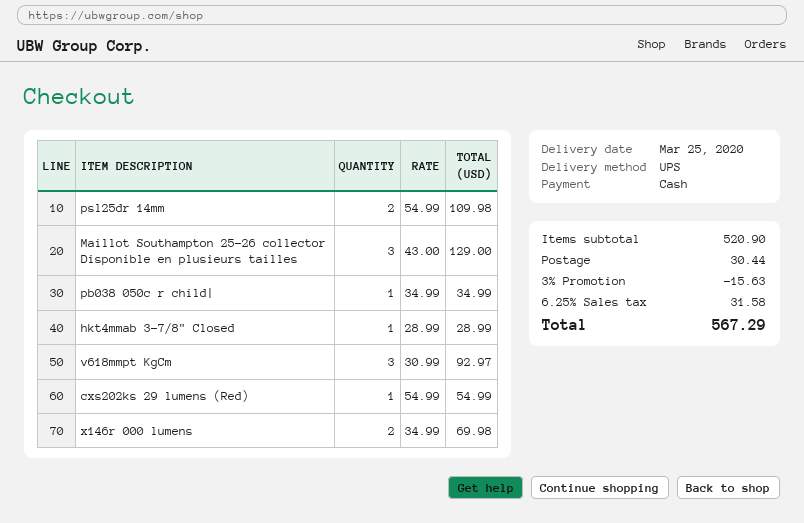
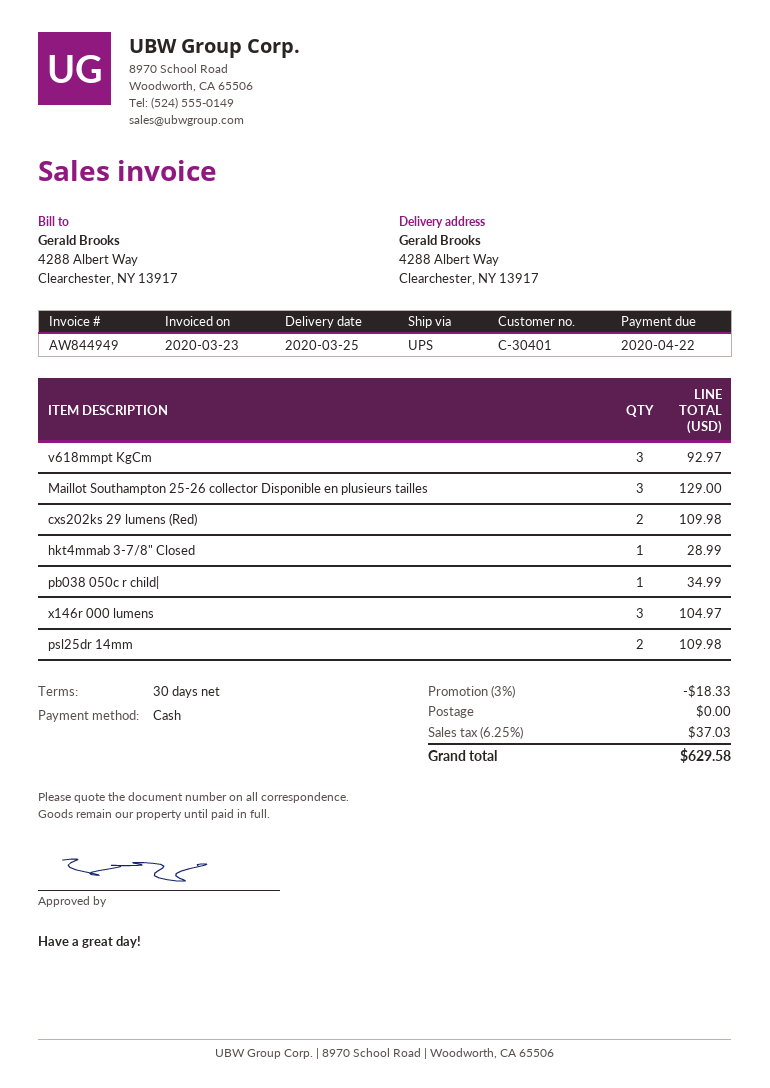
cxs202ks 29 lumens (Red): 1 for 54.99 -> 2 for 109.98
x146r 000 lumens: 2 for 69.98 -> 3 for 104.97
discount: 3% = 15.63 -> 3% = 18.33
shipping: 30.44 -> 0.00
tax: 6.25% = 31.58 -> 6.25% = 37.03
total: 567.29 -> 629.58

